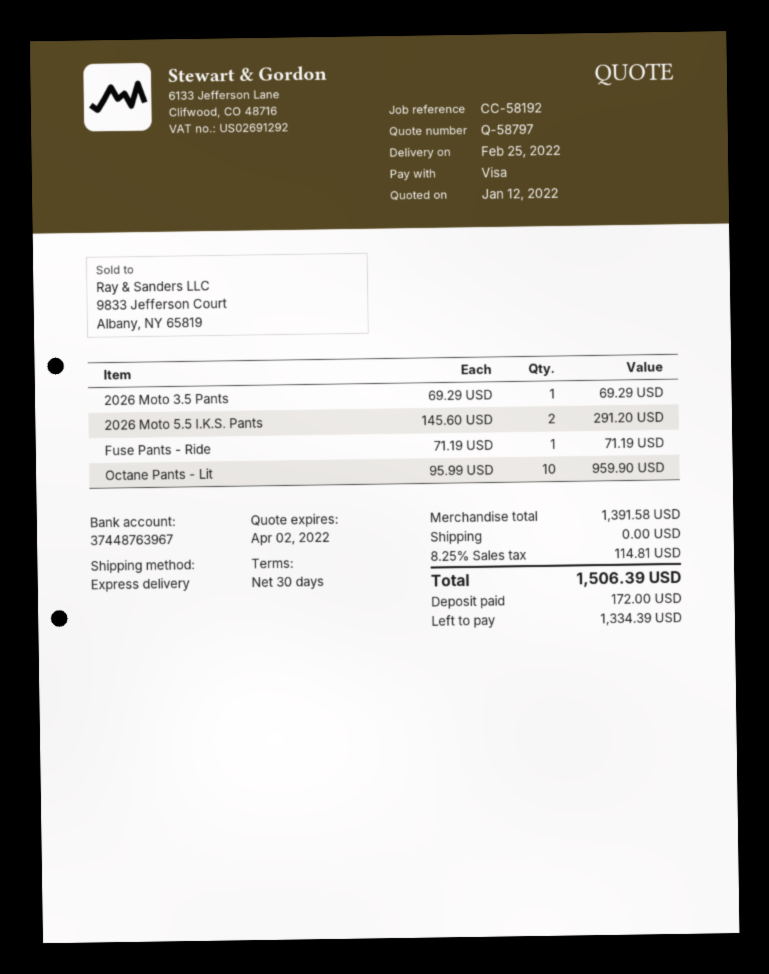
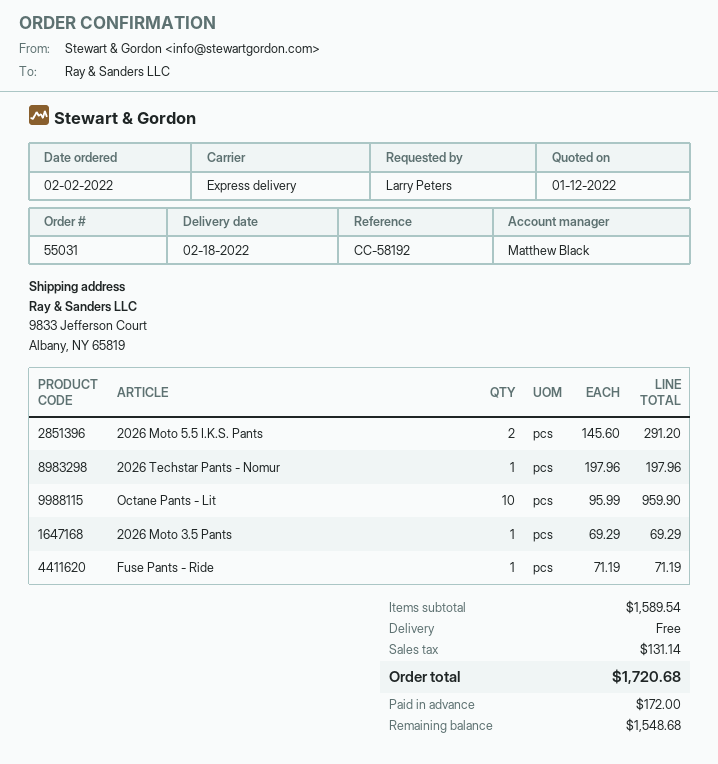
delivery date: 2022-02-25 -> 2022-02-18
2026 Techstar Pants - Nomur: none -> 1 x 197.96 = 197.96
subtotal: 1391.58 -> 1589.54
tax: 114.81 -> 131.14
total: 1506.39 -> 1720.68
balance: 1334.39 -> 1548.68

